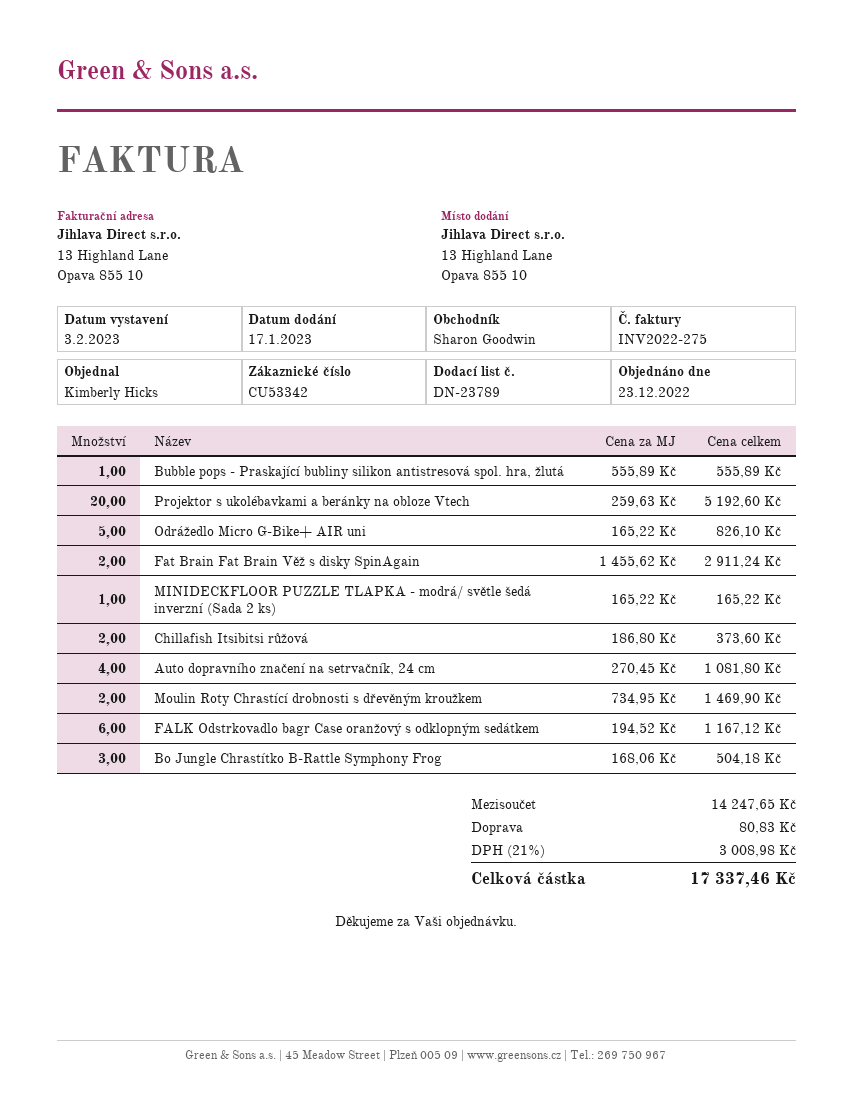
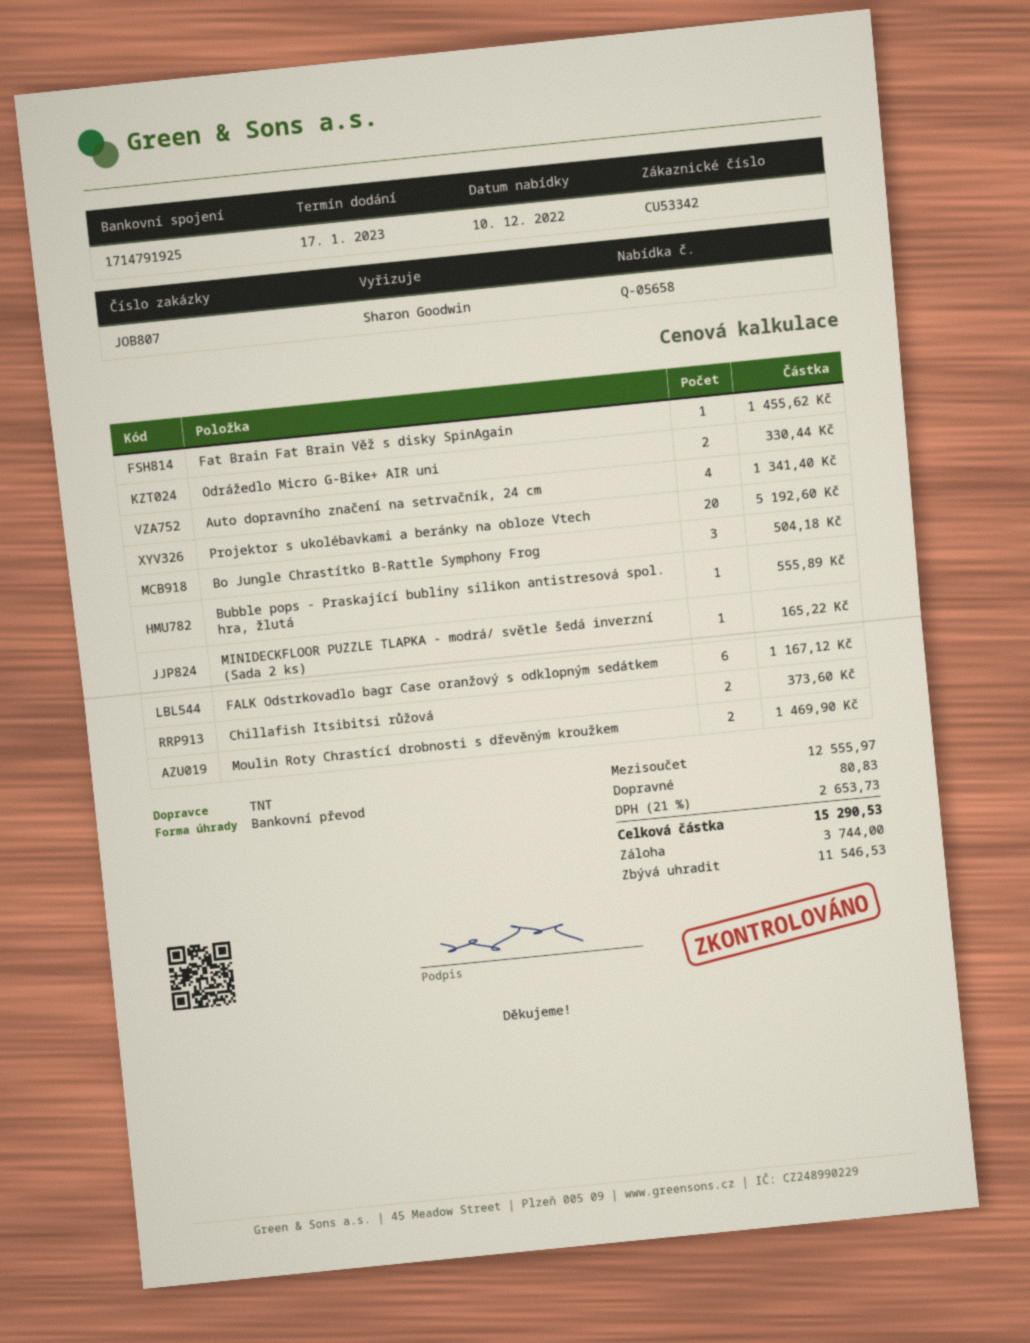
Odrážedlo Micro G-Bike+ AIR uni: 5 for 826.10 -> 2 for 330.44
Fat Brain Fat Brain Věž s disky SpinAgain: 2 for 2911.24 -> 1 for 1455.62
Auto dopravního značení na setrvačník, 24 cm: 4 for 1081.80 -> 4 for 1341.40
subtotal: 14247.65 -> 12555.97
tax: 21% = 3008.98 -> 21% = 2653.73
total: 17337.46 -> 15290.53

